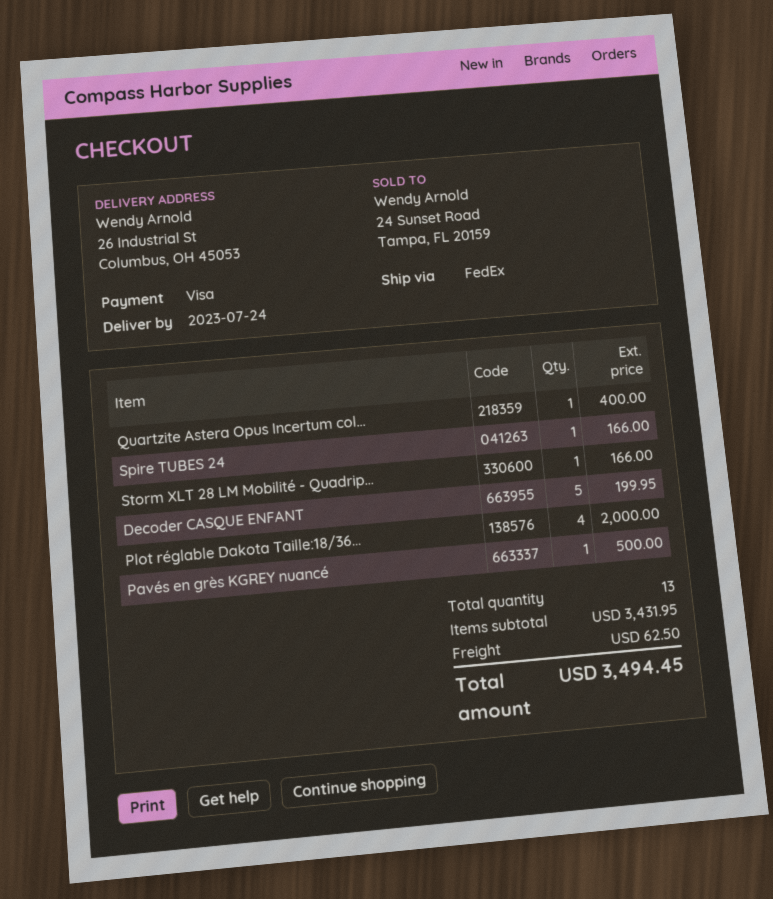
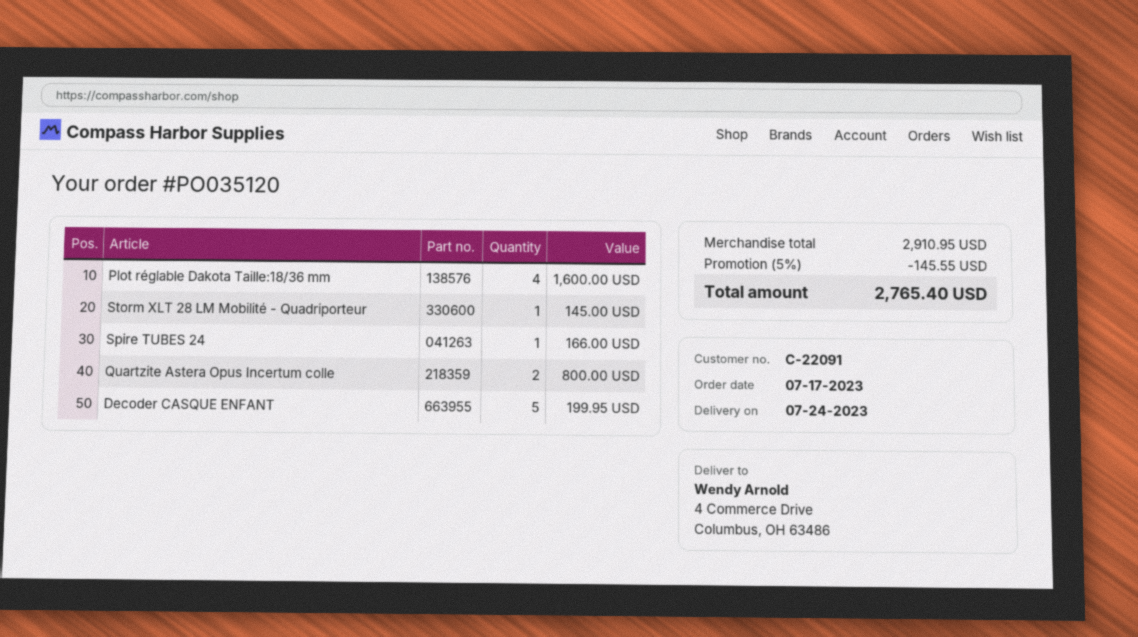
ship to: 26 Industrial St, Columbus, OH 45053 -> 4 Commerce Drive, Columbus, OH 63486
Quartzite Astera Opus Incertum col...: 1 for 400.00 -> 2 for 800.00
Storm XLT 28 LM Mobilité - Quadrip...: 1 for 166.00 -> 1 for 145.00
Plot réglable Dakota Taille:18/36...: 4 for 2000.00 -> 4 for 1600.00
Pavés en grès KGREY nuancé: 1 for 500.00 -> none
subtotal: 3431.95 -> 2910.95
discount: none -> 5% = 145.55
shipping: 62.50 -> none
total: 3494.45 -> 2765.40

